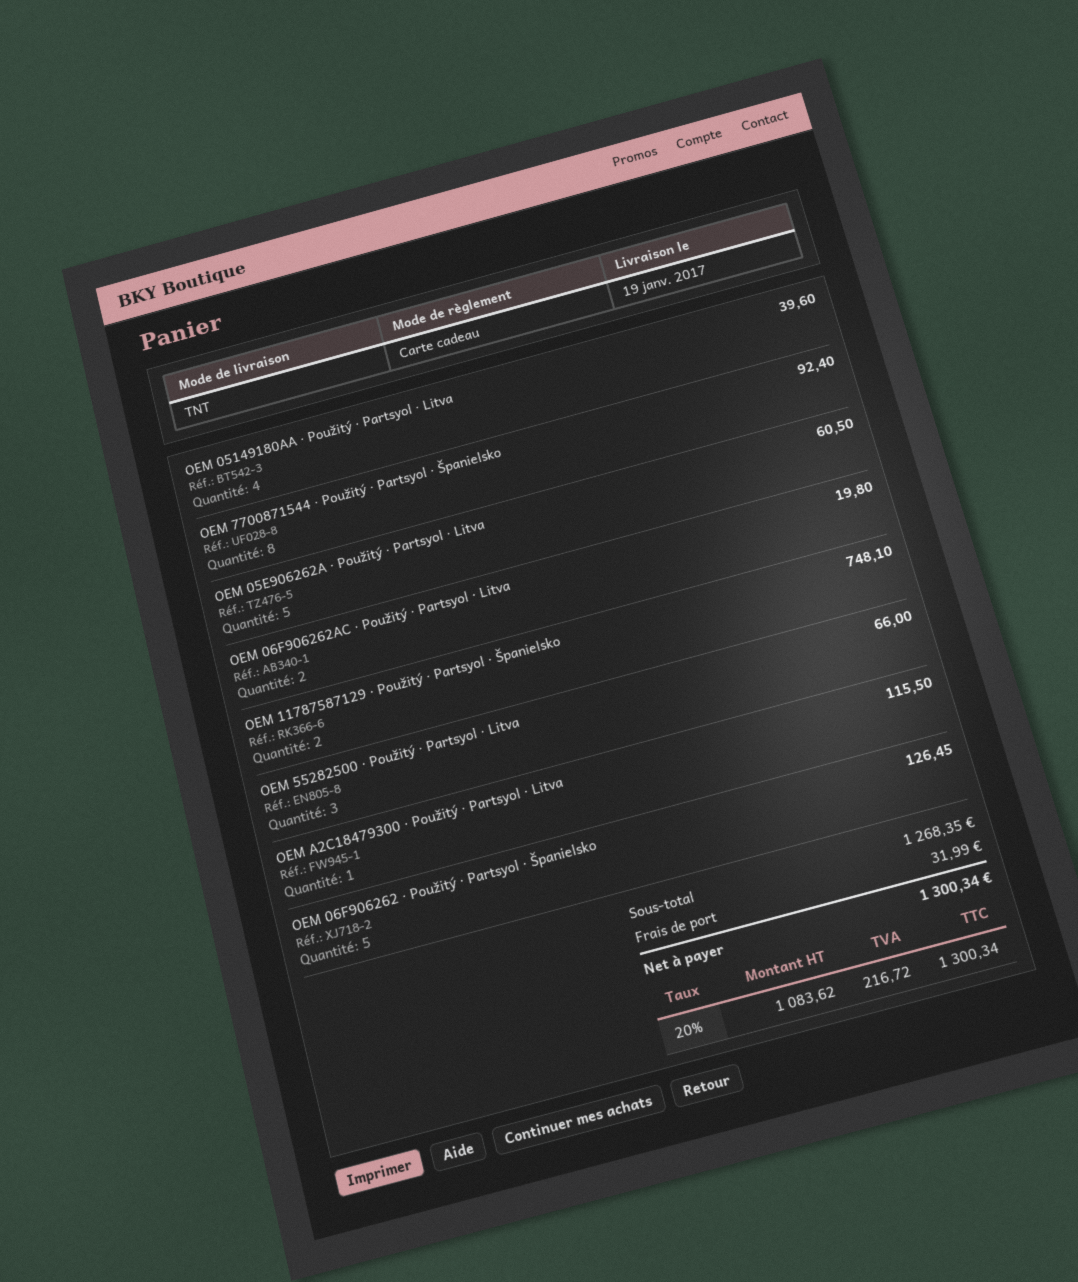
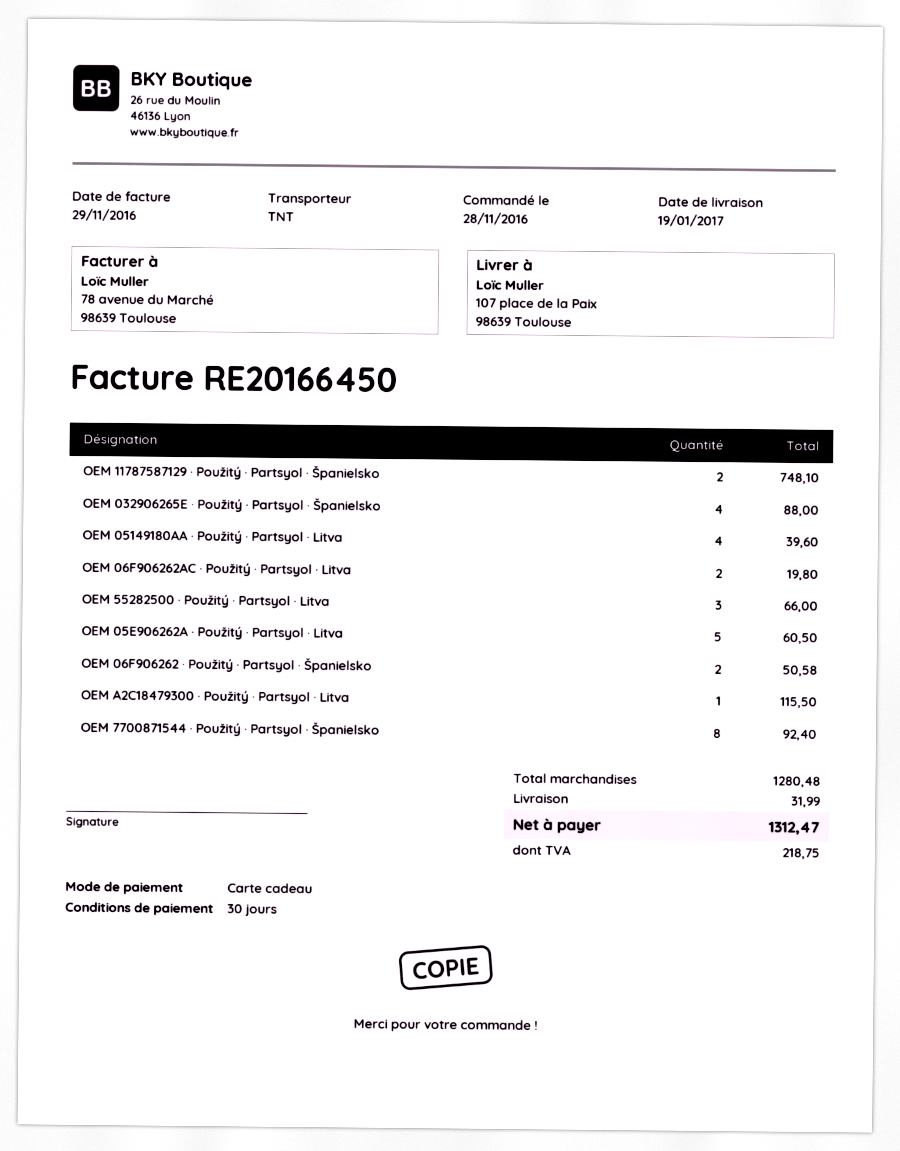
OEM 06F906262 · Použitý · Partsyol · Španielsko: 5 for 126.45 -> 2 for 50.58
OEM 032906265E · Použitý · Partsyol · Španielsko: none -> 4 for 88.00
subtotal: 1268.35 -> 1280.48
tax: 216.72 -> 218.75
total: 1300.34 -> 1312.47

